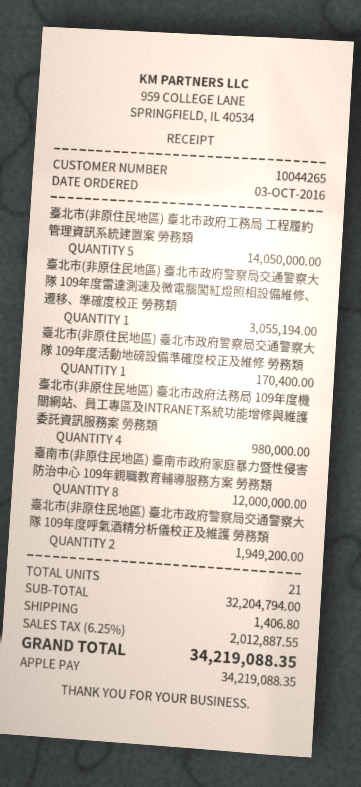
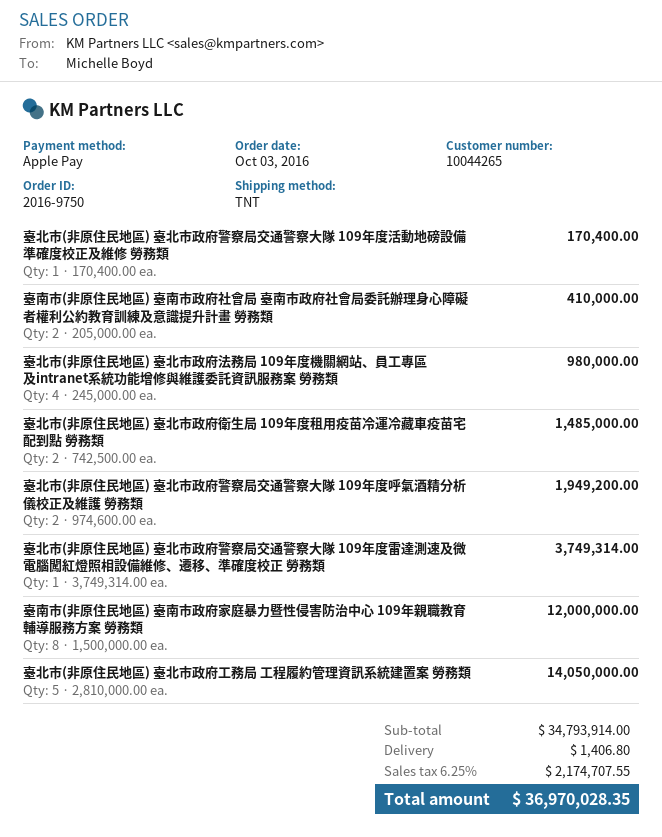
臺北市(非原住民地區) 臺北市政府警察局交通警察大隊 109年度雷達測速及微電腦闖紅燈照相設備維修、遷移、準確度校正 勞務類: 1 for 3055194.00 -> 1 for 3749314.00
臺南市(非原住民地區) 臺南市政府社會局 臺南市政府社會局委託辦理身心障礙者權利公約教育訓練及意識提升計畫 勞務類: none -> 2 for 410000.00
臺北市(非原住民地區) 臺北市政府衛生局 109年度租用疫苗冷運冷藏車疫苗宅配到點 勞務類: none -> 2 for 1485000.00
subtotal: 32204794.00 -> 34793914.00
tax: 6.25% = 2012887.55 -> 6.25% = 2174707.55
total: 34219088.35 -> 36970028.35

